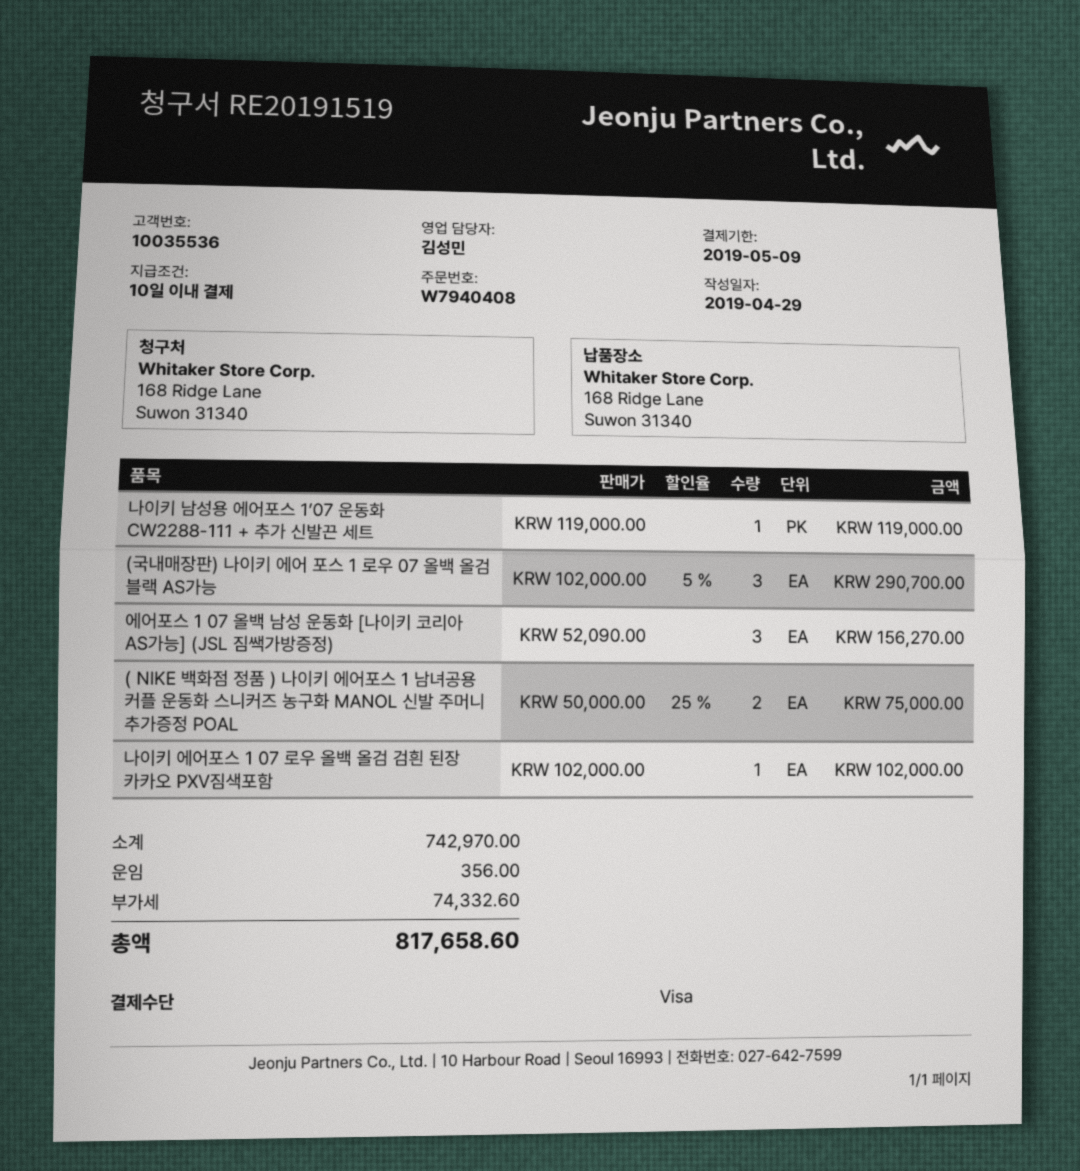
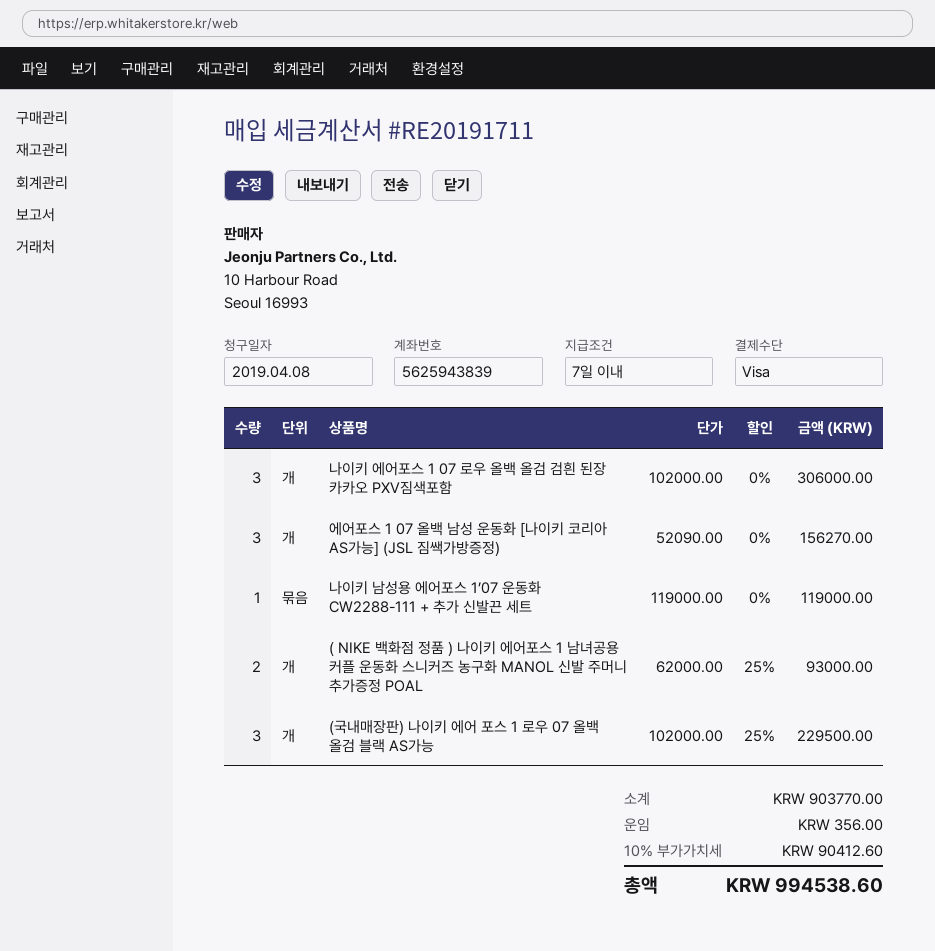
invoice number: RE20191519 -> RE20191711
invoice date: 2019-04-29 -> 2019-04-08
payment terms: 10 days -> 7 days
(국내매장판) 나이키 에어 포스 1 로우 07 올백 올검 블랙 AS가능: 3 x 102000.00 - 5% = 290700.00 -> 3 x 102000.00 - 25% = 229500.00
( NIKE 백화점 정품 ) 나이키 에어포스 1 남녀공용 커플 운동화 스니커즈 농구화 MANOL 신발 주머니 추가증정 POAL: 2 x 50000.00 - 25% = 75000.00 -> 2 x 62000.00 - 25% = 93000.00
나이키 에어포스 1 07 로우 올백 올검 검흰 된장 카카오 PXV짐색포함: 1 x 102000.00 = 102000.00 -> 3 x 102000.00 = 306000.00
subtotal: 742970.00 -> 903770.00
tax: 74332.60 -> 90412.60
total: 817658.60 -> 994538.60

